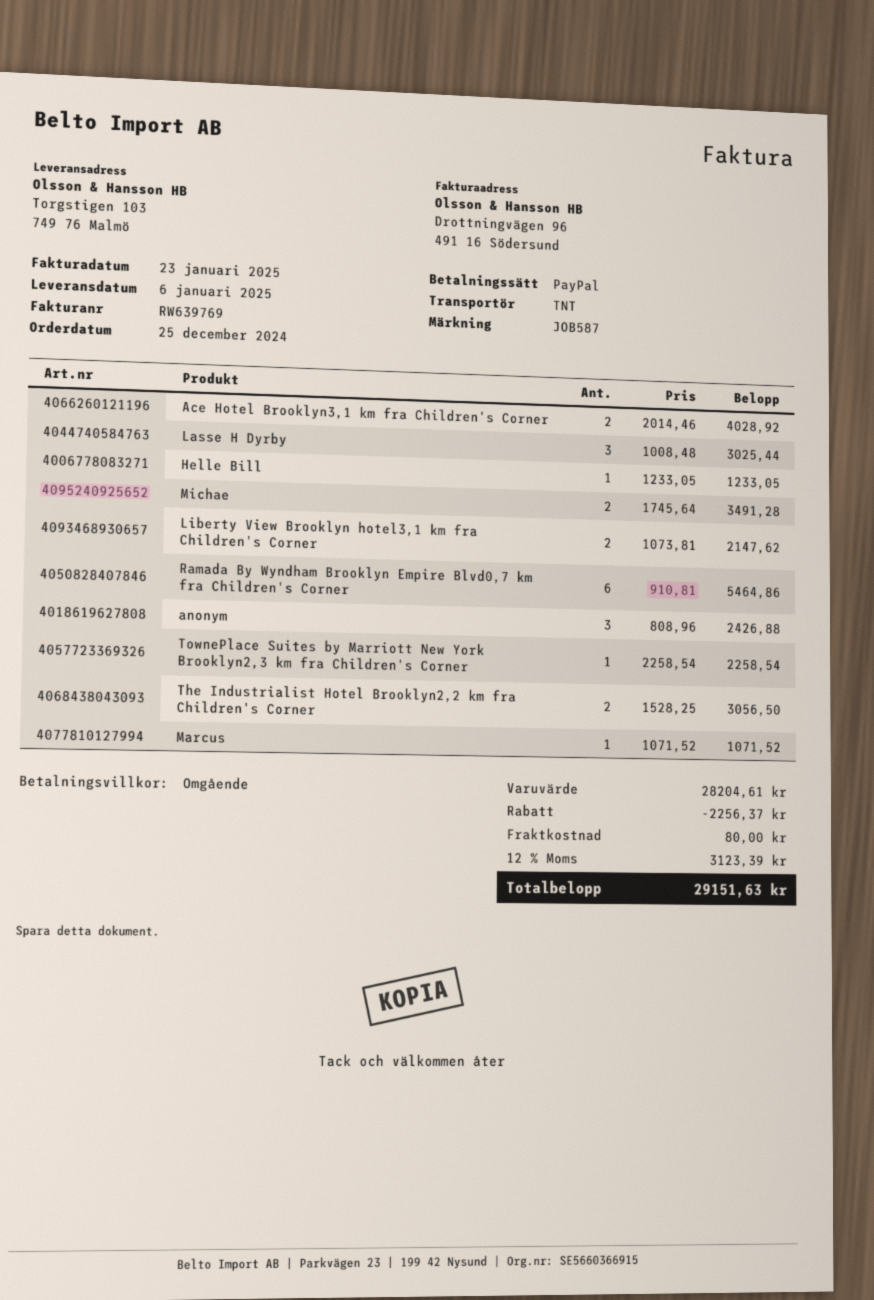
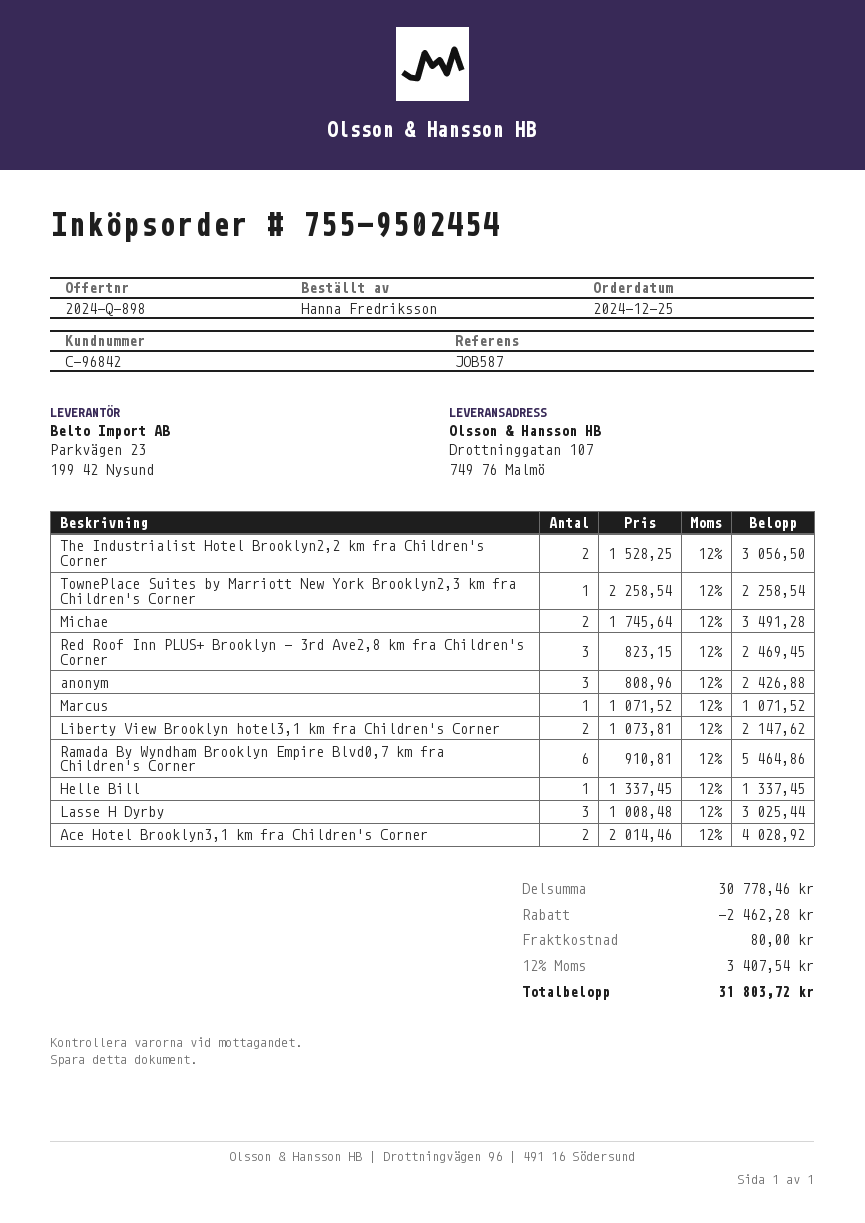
ship to: Torgstigen 103, 749 76 Malmö -> Drottninggatan 107, 749 76 Malmö
Helle Bill: 1 x 1233.05 = 1233.05 -> 1 x 1337.45 = 1337.45
Red Roof Inn PLUS+ Brooklyn - 3rd Ave2,8 km fra Children's Corner: none -> 3 x 823.15 = 2469.45
subtotal: 28204.61 -> 30778.46
discount: 2256.37 -> 2462.28
tax: 12% = 3123.39 -> 12% = 3407.54
total: 29151.63 -> 31803.72

